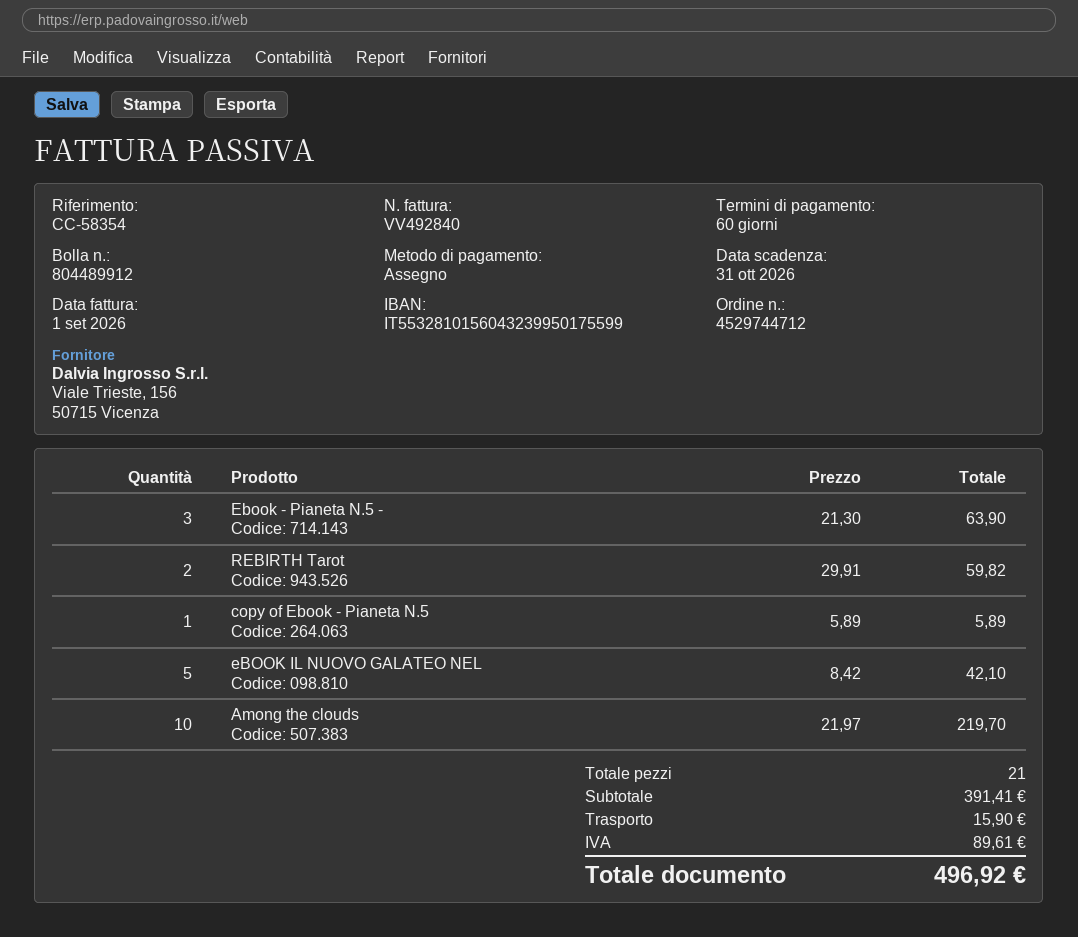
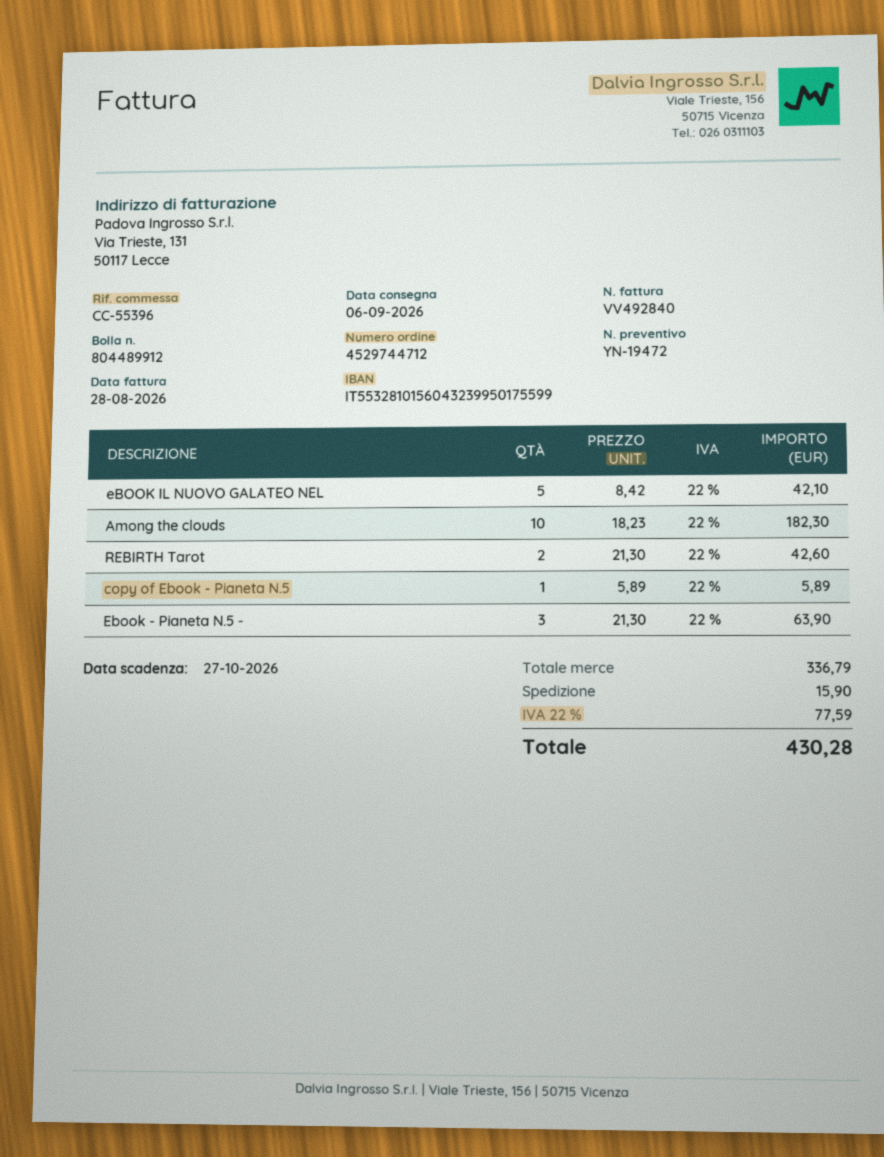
invoice date: 2026-09-01 -> 2026-08-28
due date: 2026-10-31 -> 2026-10-27
reference: CC-58354 -> CC-55396
REBIRTH Tarot: 2 x 29.91 = 59.82 -> 2 x 21.30 = 42.60
Among the clouds: 10 x 21.97 = 219.70 -> 10 x 18.23 = 182.30
subtotal: 391.41 -> 336.79
tax: 89.61 -> 77.59
total: 496.92 -> 430.28

